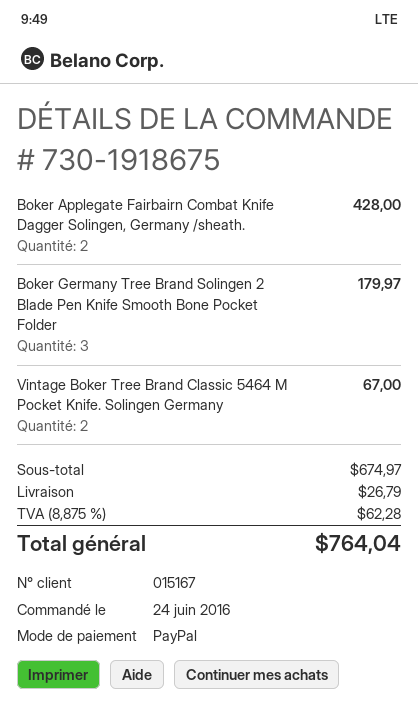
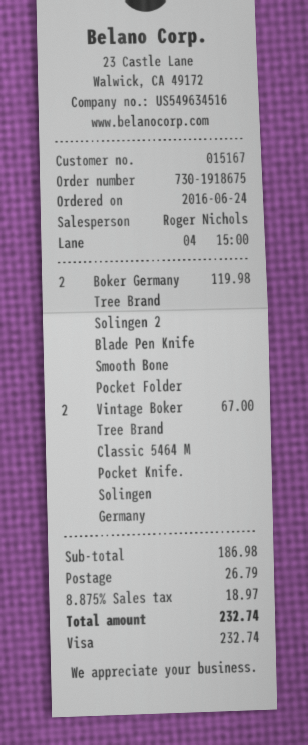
payment method: PayPal -> Visa
Boker Applegate Fairbairn Combat Knife Dagger Solingen, Germany /sheath.: 2 for 428.00 -> none
Boker Germany Tree Brand Solingen 2 Blade Pen Knife Smooth Bone Pocket Folder: 3 for 179.97 -> 2 for 119.98
subtotal: 674.97 -> 186.98
tax: 8.875% = 62.28 -> 8.875% = 18.97
total: 764.04 -> 232.74

